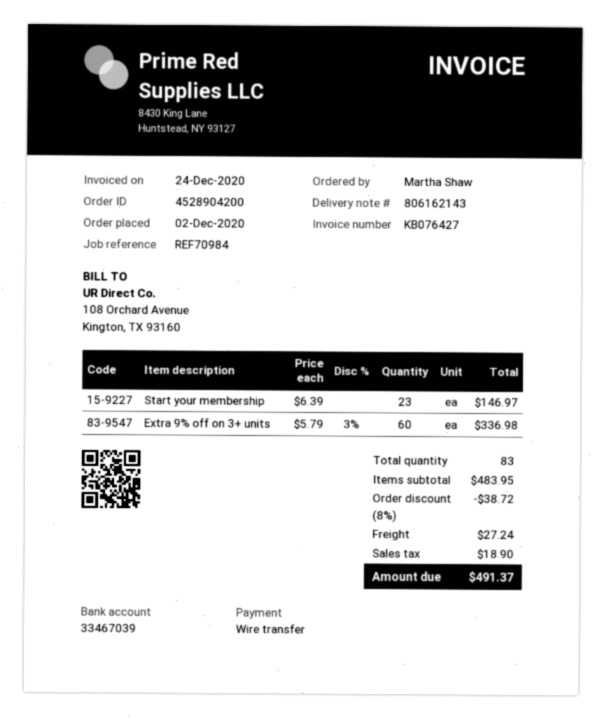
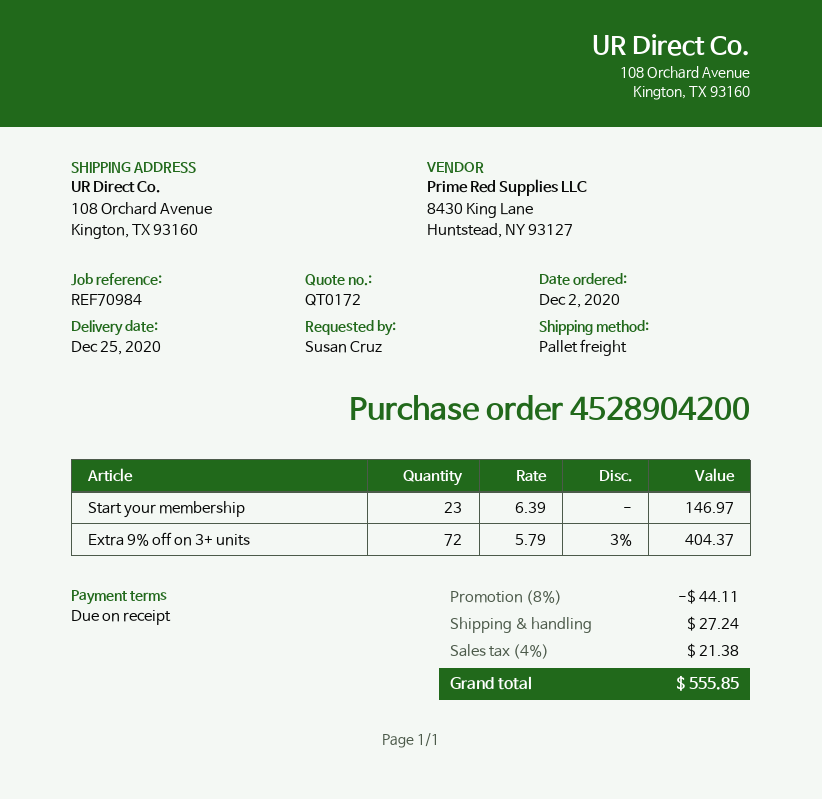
ordered by: Martha Shaw -> Susan Cruz
Extra 9% off on 3+ units: 60 x 5.79 - 3% = 336.98 -> 72 x 5.79 - 3% = 404.37
discount: 8% = 38.72 -> 8% = 44.11
tax: 18.90 -> 21.38
total: 491.37 -> 555.85

